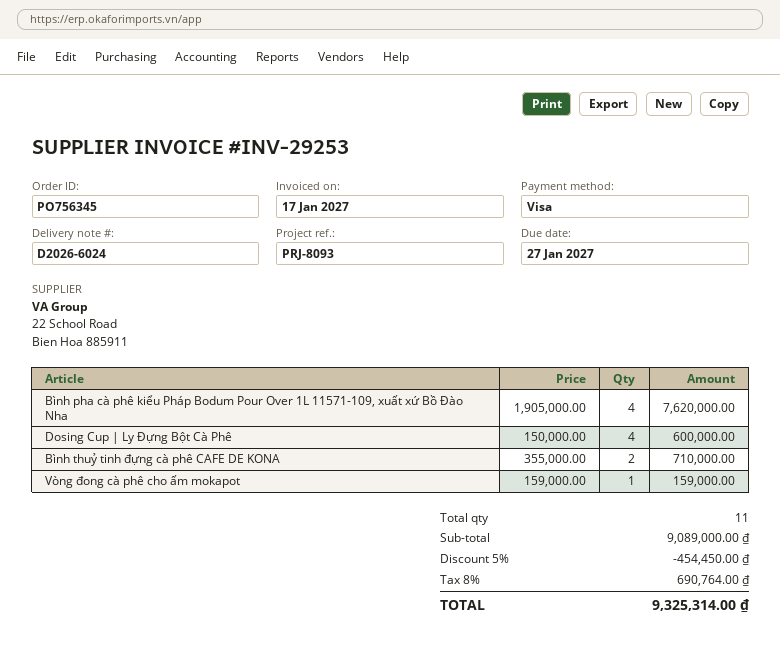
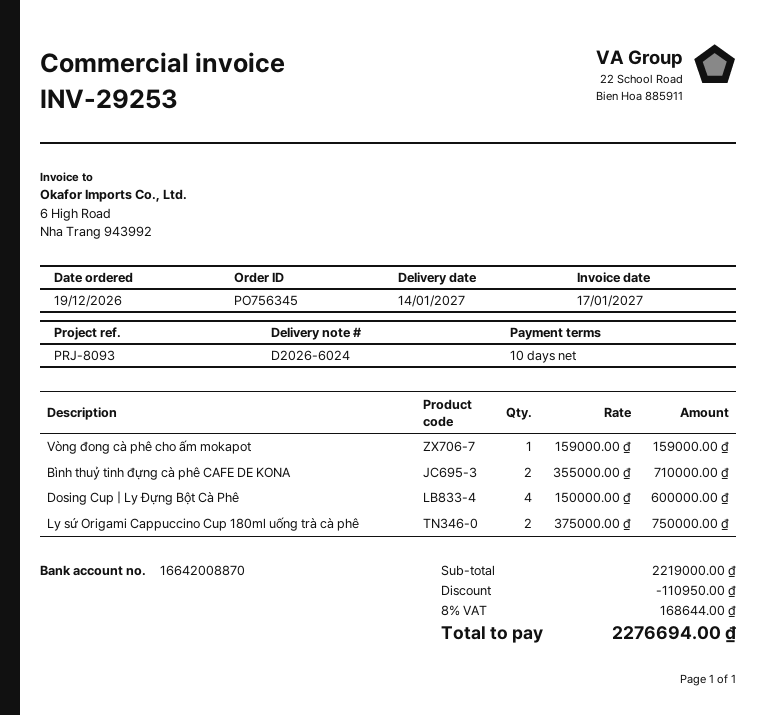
Bình pha cà phê kiểu Pháp Bodum Pour Over 1L 11571-109, xuất xứ Bồ Đào Nha: 4 x 1905000.00 = 7620000.00 -> none
Ly sứ Origami Cappuccino Cup 180ml uống trà cà phê: none -> 2 x 375000.00 = 750000.00
subtotal: 9089000.00 -> 2219000.00
discount: 454450.00 -> 110950.00
tax: 8% = 690764.00 -> 8% = 168644.00
total: 9325314.00 -> 2276694.00

